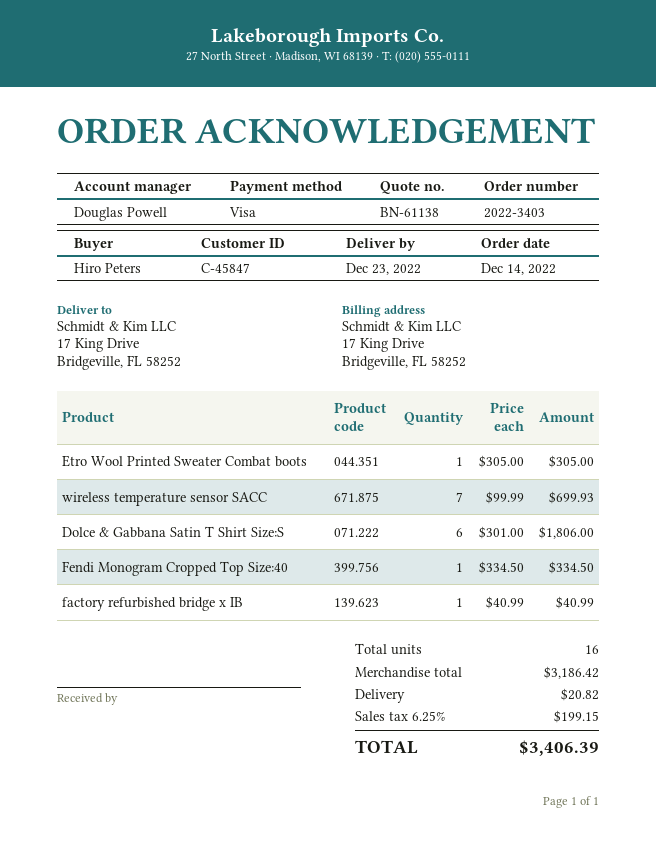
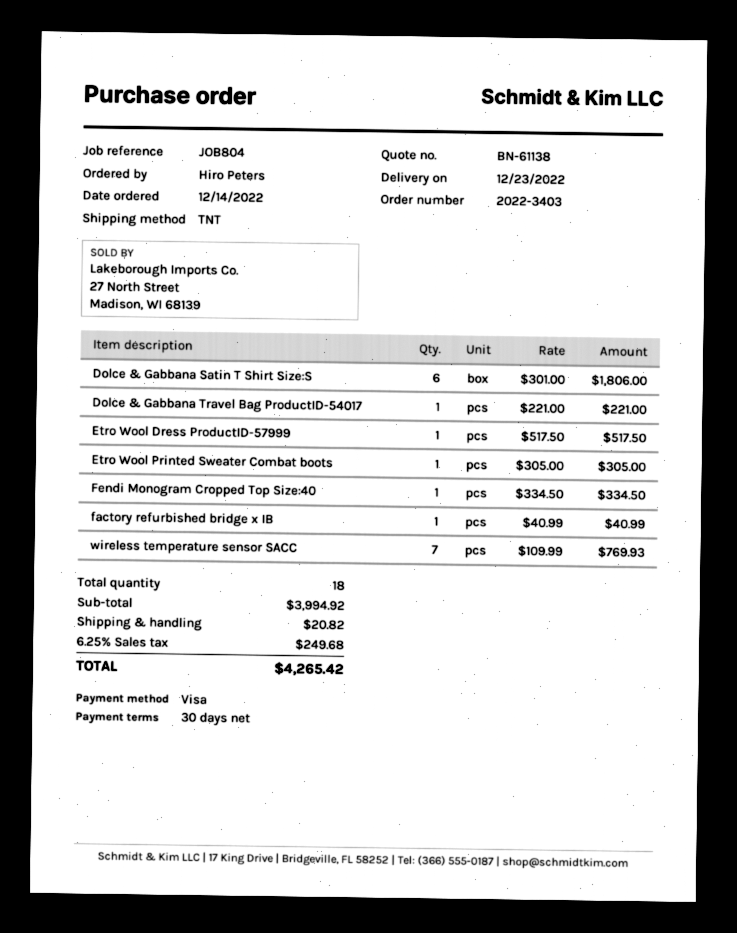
wireless temperature sensor SACC: 7 x 99.99 = 699.93 -> 7 x 109.99 = 769.93
Dolce & Gabbana Travel Bag ProductID-54017: none -> 1 x 221.00 = 221.00
Etro Wool Dress ProductID-57999: none -> 1 x 517.50 = 517.50
total quantity: 16 -> 18
subtotal: 3186.42 -> 3994.92
tax: 6.25% = 199.15 -> 6.25% = 249.68
total: 3406.39 -> 4265.42

